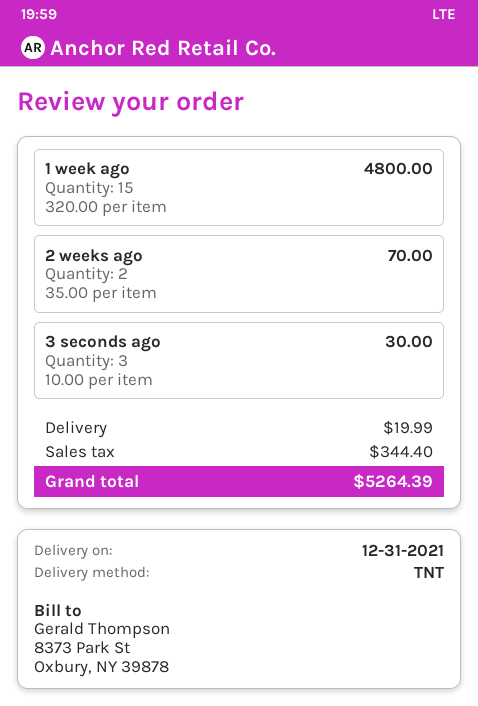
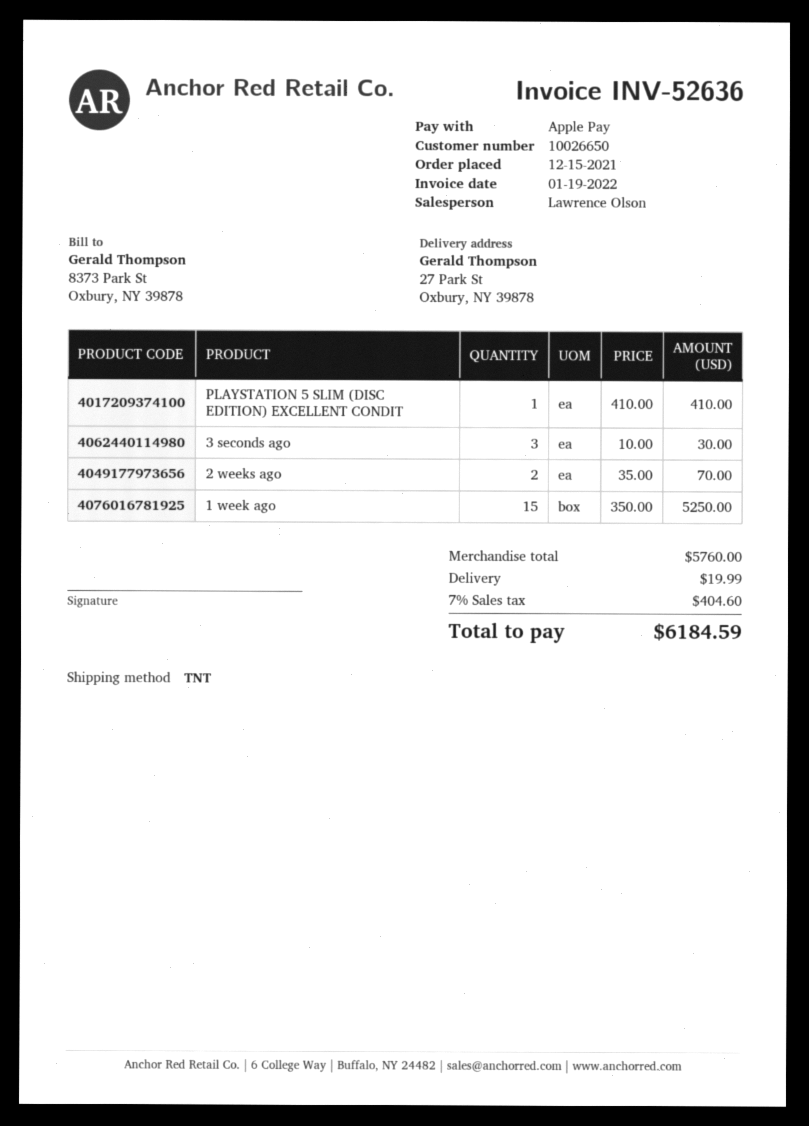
1 week ago: 15 x 320.00 = 4800.00 -> 15 x 350.00 = 5250.00
PLAYSTATION 5 SLIM (DISC EDITION) EXCELLENT CONDIT: none -> 1 x 410.00 = 410.00
tax: 344.40 -> 404.60
total: 5264.39 -> 6184.59

